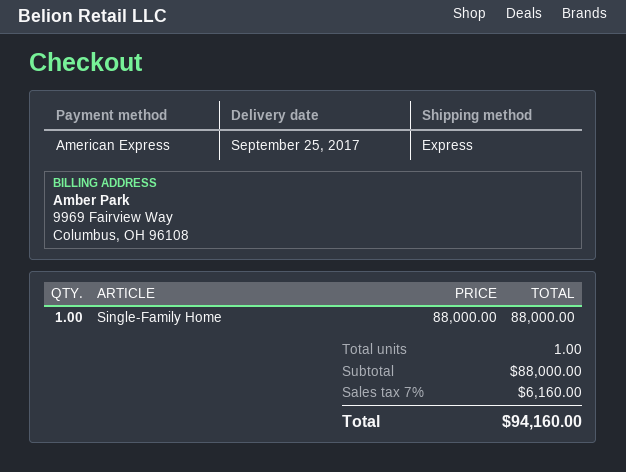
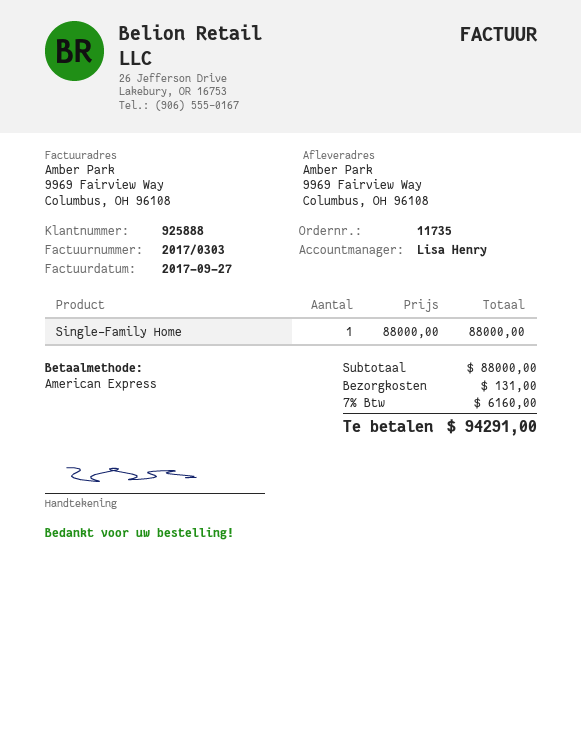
shipping: none -> 131.00
total: 94160.00 -> 94291.00

